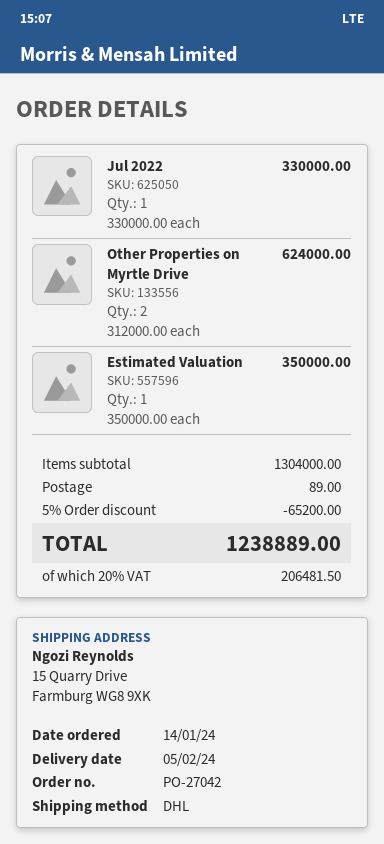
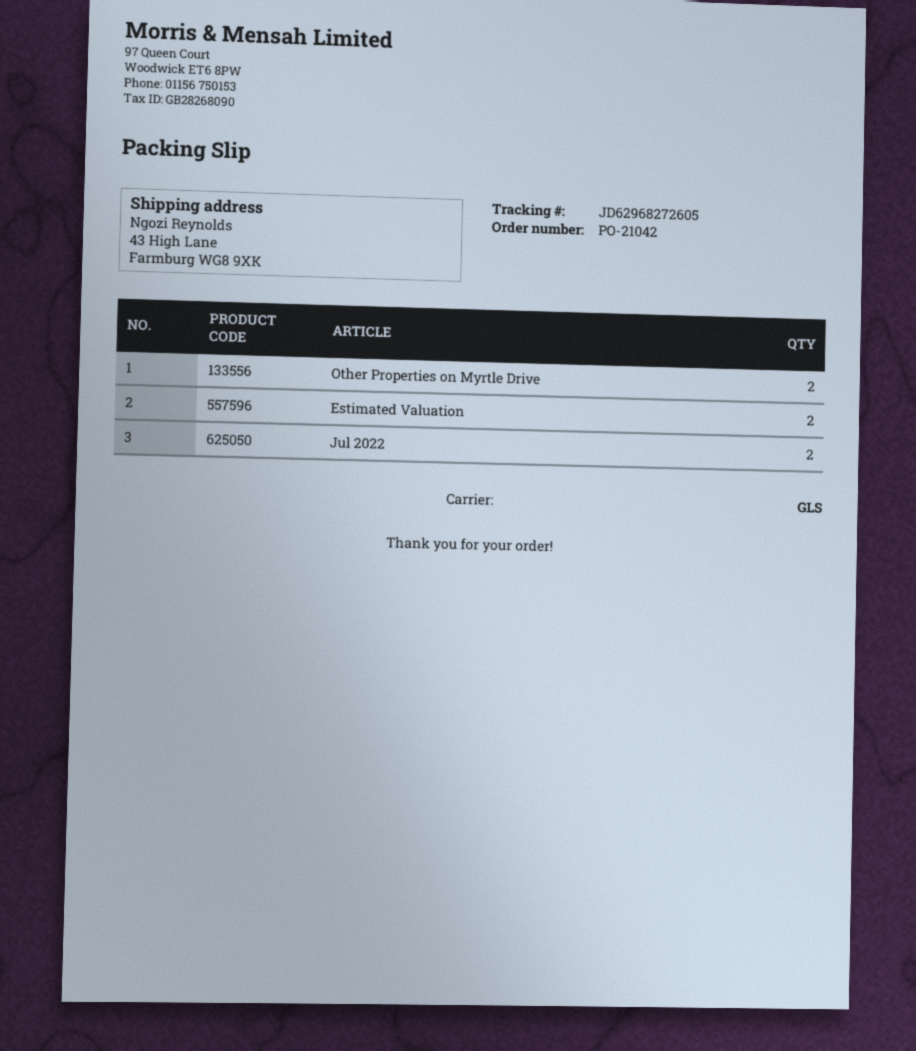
order number: PO-27042 -> PO-21042
shipping method: DHL -> GLS
ship to: 15 Quarry Drive, Farmburg WG8 9XK -> 43 High Lane, Farmburg WG8 9XK
Jul 2022: 1 -> 2
Estimated Valuation: 1 -> 2

